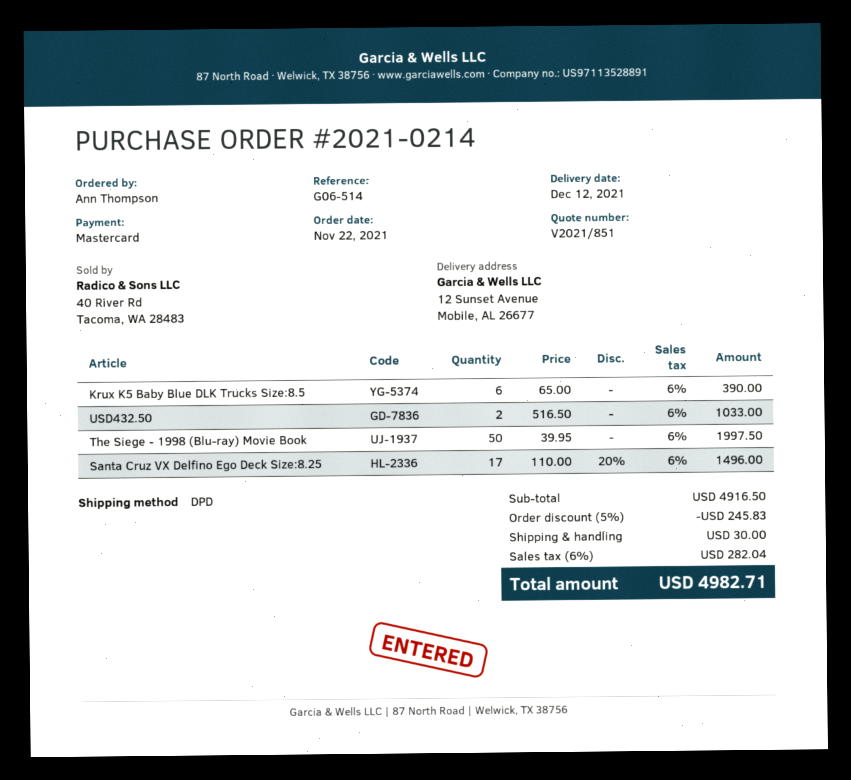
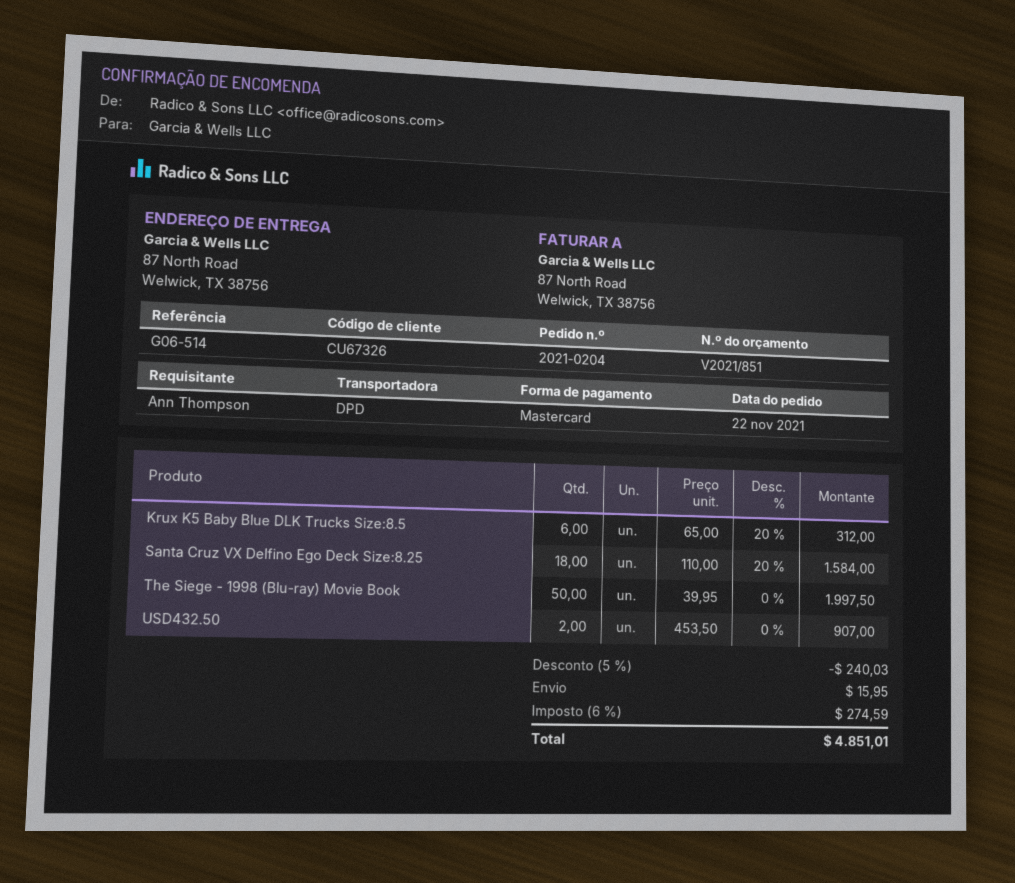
order number: 2021-0214 -> 2021-0204
ship to: 12 Sunset Avenue, Mobile, AL 26677 -> 87 North Road, Welwick, TX 38756
Krux K5 Baby Blue DLK Trucks Size:8.5: 6 x 65.00 = 390.00 -> 6 x 65.00 - 20% = 312.00
USD432.50: 2 x 516.50 = 1033.00 -> 2 x 453.50 = 907.00
Santa Cruz VX Delfino Ego Deck Size:8.25: 17 x 110.00 - 20% = 1496.00 -> 18 x 110.00 - 20% = 1584.00
discount: 5% = 245.83 -> 5% = 240.03
shipping: 30.00 -> 15.95
tax: 6% = 282.04 -> 6% = 274.59
total: 4982.71 -> 4851.01

